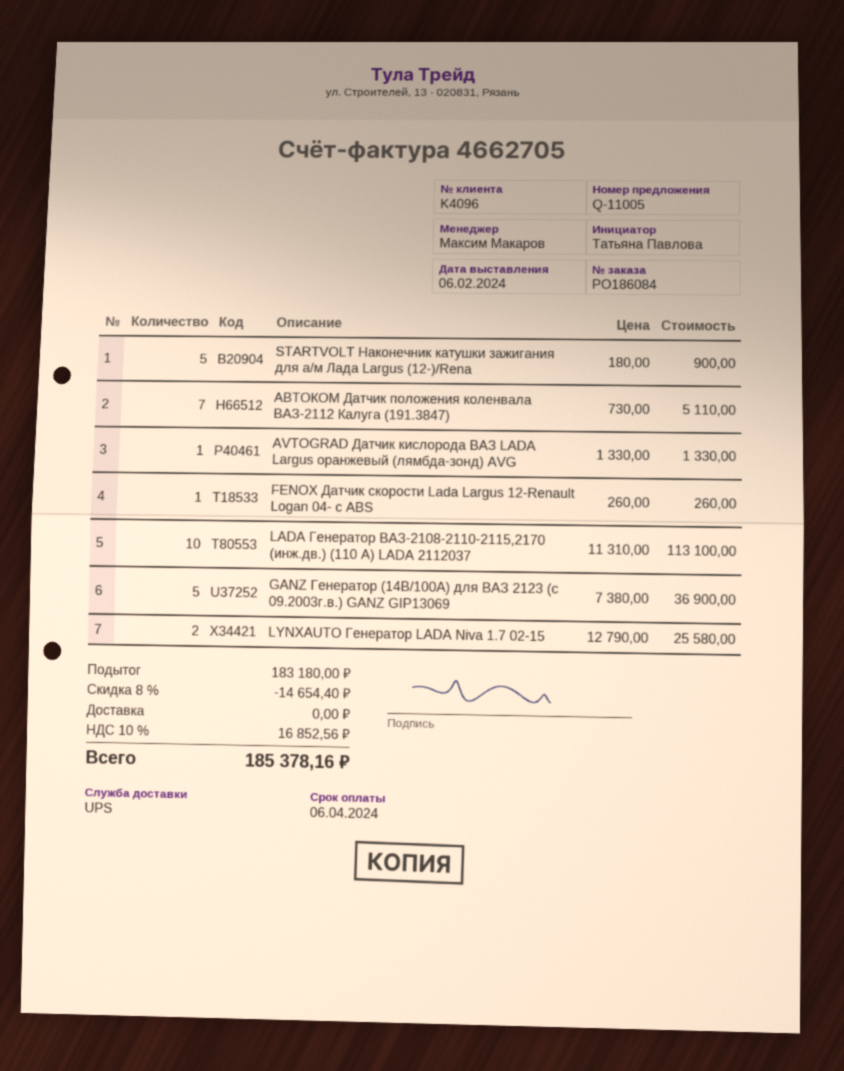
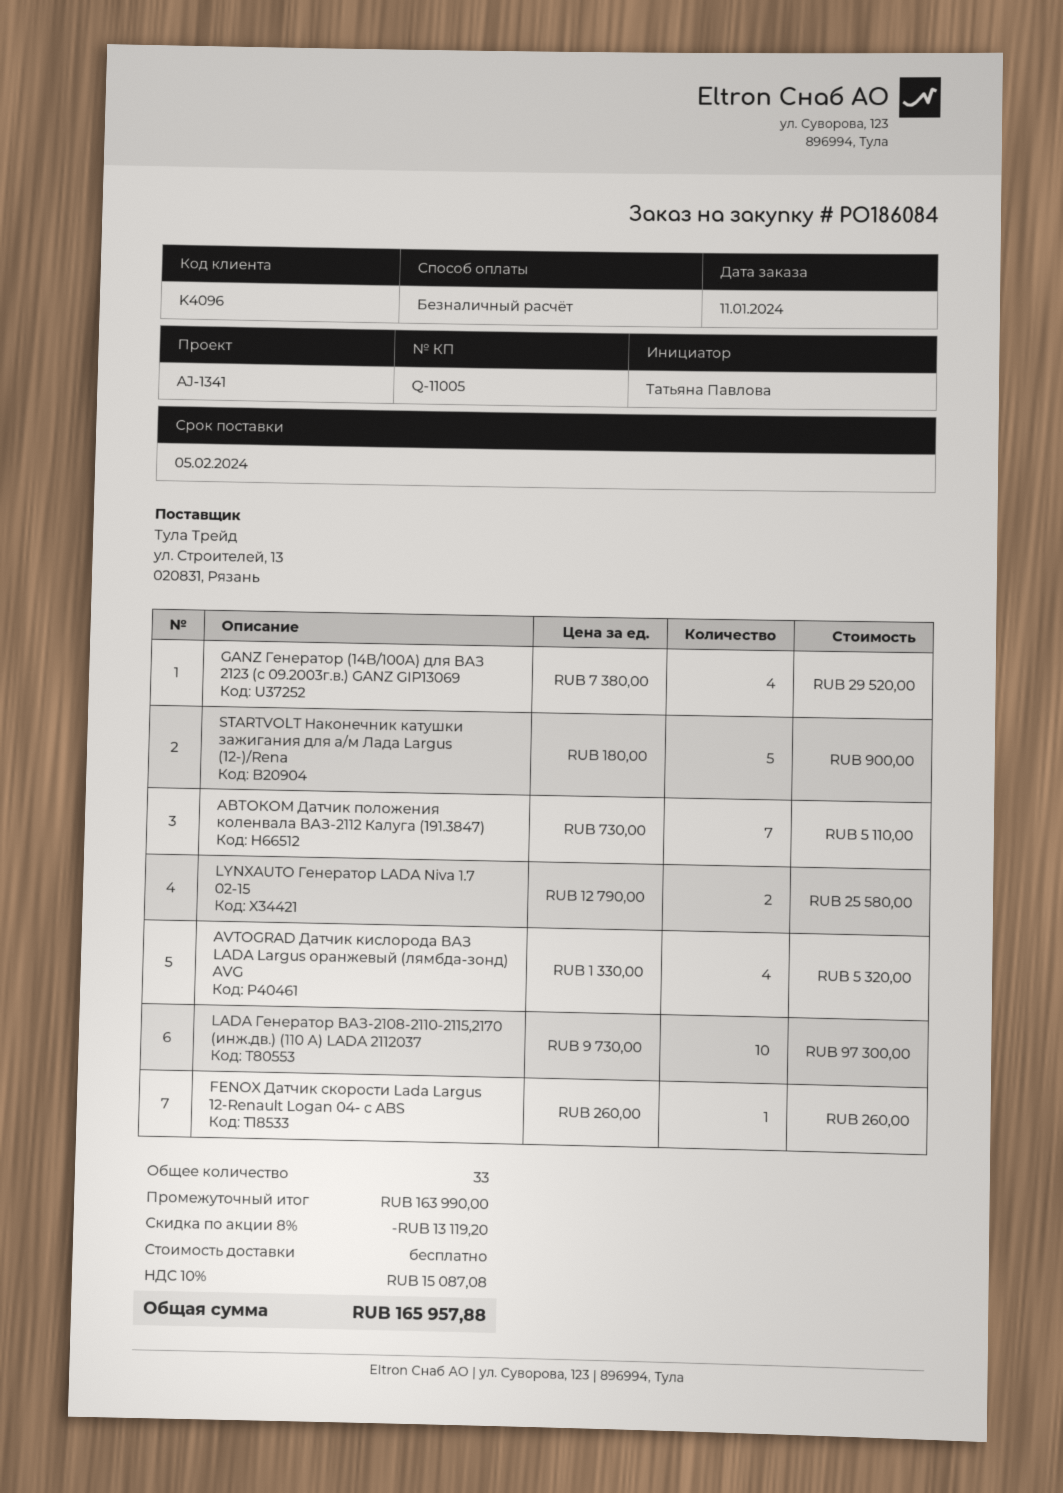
AVTOGRAD Датчик кислорода ВАЗ LADA Largus оранжевый (лямбда-зонд) AVG: 1 x 1330.00 = 1330.00 -> 4 x 1330.00 = 5320.00
LADA Генератор ВАЗ-2108-2110-2115,2170 (инж.дв.) (110 А) LADA 2112037: 10 x 11310.00 = 113100.00 -> 10 x 9730.00 = 97300.00
GANZ Генератор (14В/100А) для ВАЗ 2123 (с 09.2003г.в.) GANZ GIP13069: 5 x 7380.00 = 36900.00 -> 4 x 7380.00 = 29520.00
subtotal: 183180.00 -> 163990.00
discount: 8% = 14654.40 -> 8% = 13119.20
tax: 10% = 16852.56 -> 10% = 15087.08
total: 185378.16 -> 165957.88

